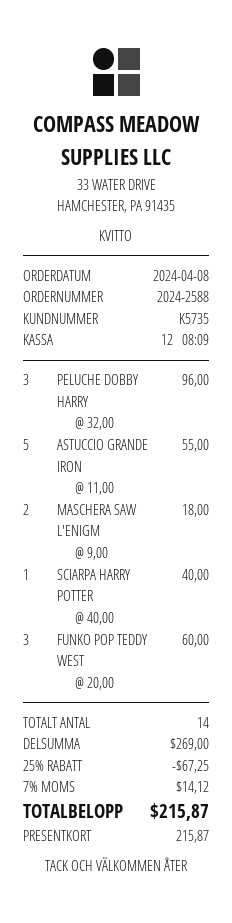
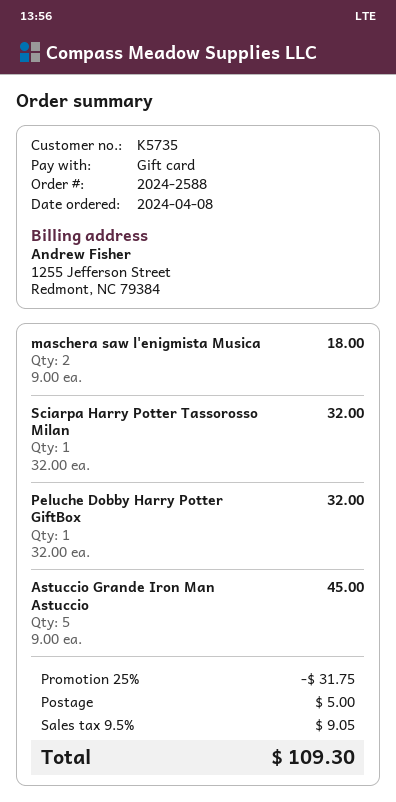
PELUCHE DOBBY HARRY: 3 x 32.00 = 96.00 -> 1 x 32.00 = 32.00
ASTUCCIO GRANDE IRON: 5 x 11.00 = 55.00 -> 5 x 9.00 = 45.00
SCIARPA HARRY POTTER: 1 x 40.00 = 40.00 -> 1 x 32.00 = 32.00
FUNKO POP TEDDY WEST: 3 x 20.00 = 60.00 -> none
discount: 25% = 67.25 -> 25% = 31.75
shipping: none -> 5.00
tax: 7% = 14.12 -> 9.5% = 9.05
total: 215.87 -> 109.30

